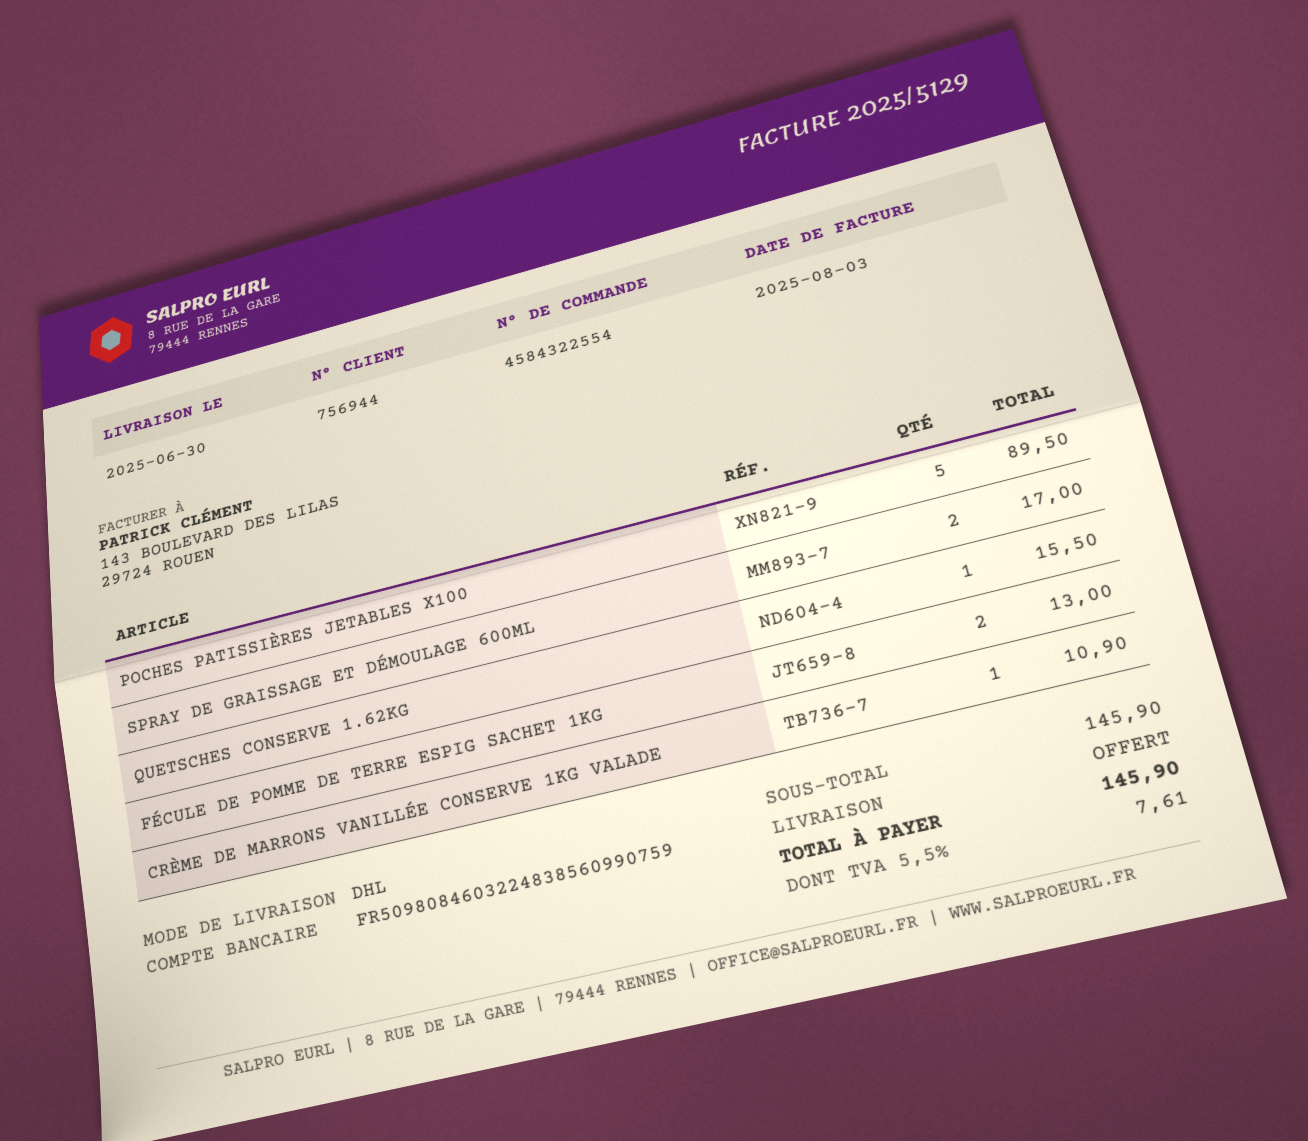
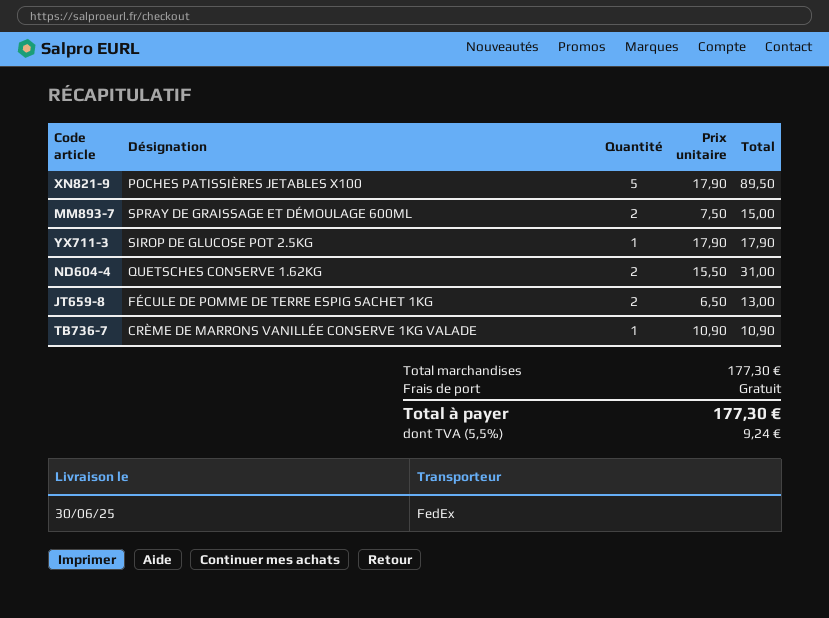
shipping method: DHL -> FedEx
SPRAY DE GRAISSAGE ET DÉMOULAGE 600ML: 2 for 17.00 -> 2 for 15.00
QUETSCHES CONSERVE 1.62KG: 1 for 15.50 -> 2 for 31.00
SIROP DE GLUCOSE POT 2.5KG: none -> 1 for 17.90
subtotal: 145.90 -> 177.30
tax: 5.5% = 7.61 -> 5.5% = 9.24
total: 145.90 -> 177.30

